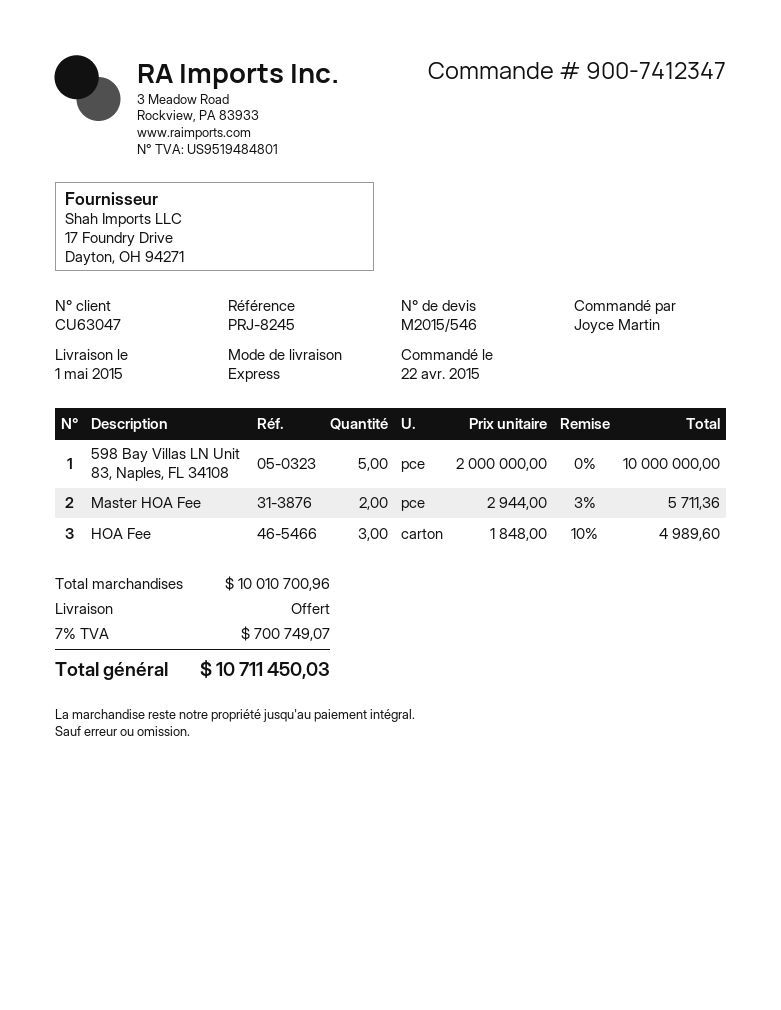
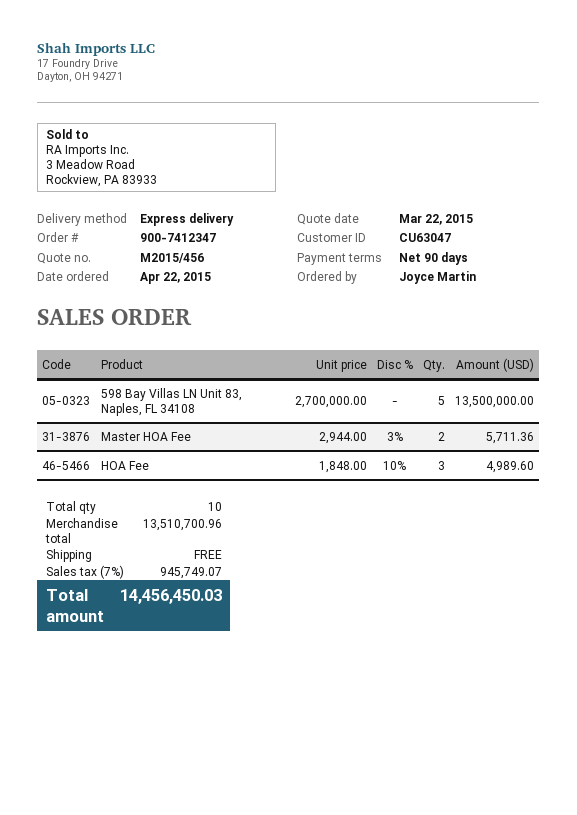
quote number: M2015/546 -> M2015/456
598 Bay Villas LN Unit 83, Naples, FL 34108: 5 x 2000000.00 = 10000000.00 -> 5 x 2700000.00 = 13500000.00
subtotal: 10010700.96 -> 13510700.96
tax: 7% = 700749.07 -> 7% = 945749.07
total: 10711450.03 -> 14456450.03

